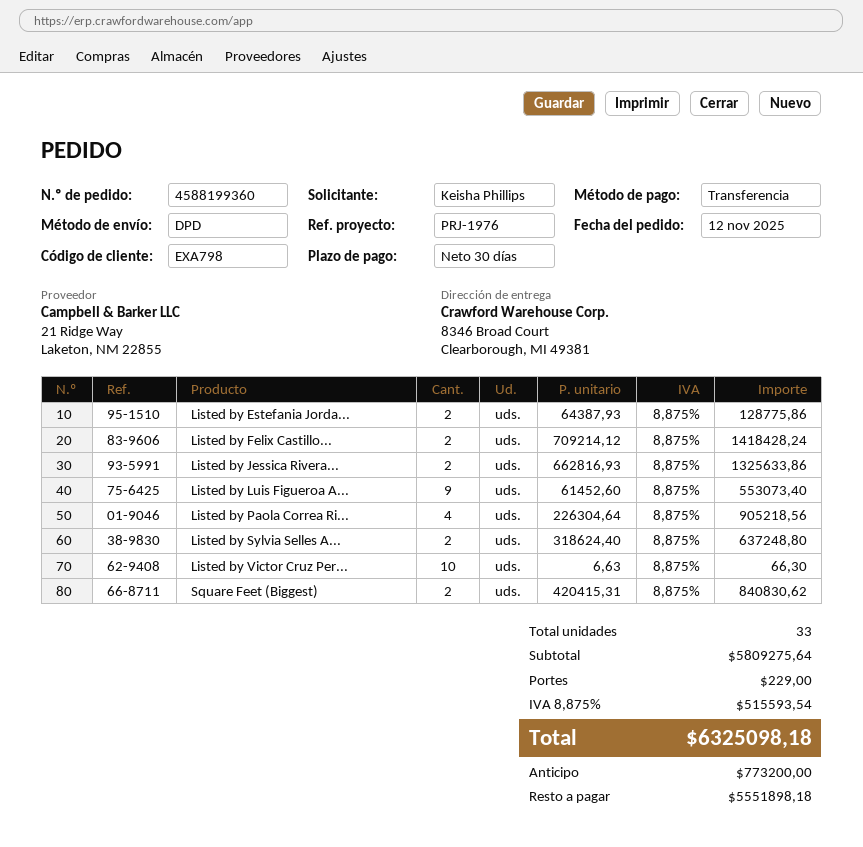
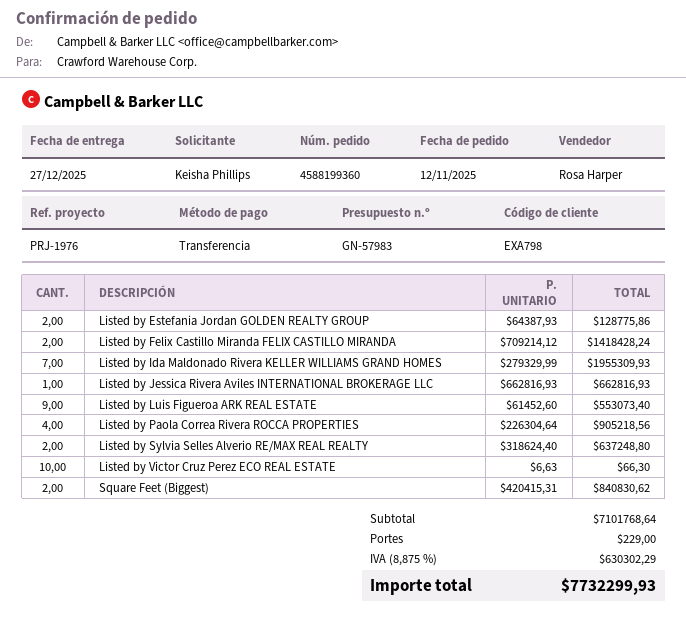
Listed by Jessica Rivera...: 2 x 662816.93 = 1325633.86 -> 1 x 662816.93 = 662816.93
Listed by Ida Maldonado Rivera KELLER WILLIAMS GRAND HOMES: none -> 7 x 279329.99 = 1955309.93
subtotal: 5809275.64 -> 7101768.64
tax: 8.875% = 515593.54 -> 8.875% = 630302.29
total: 6325098.18 -> 7732299.93

